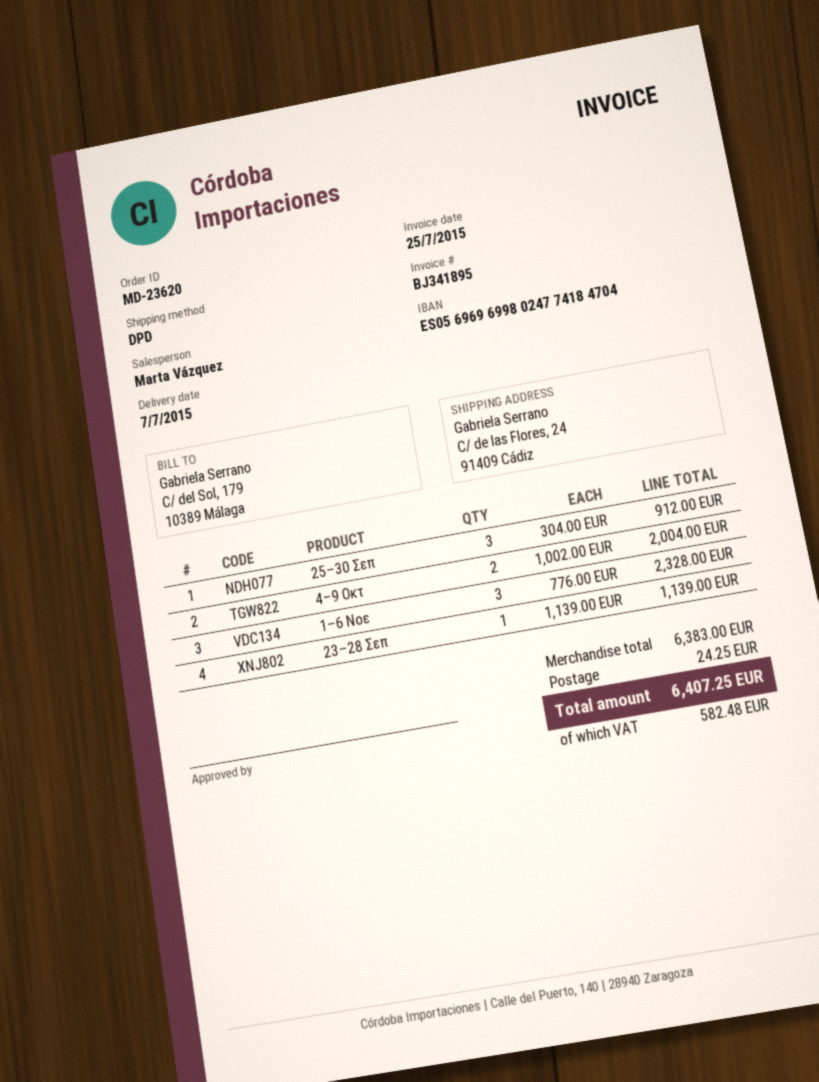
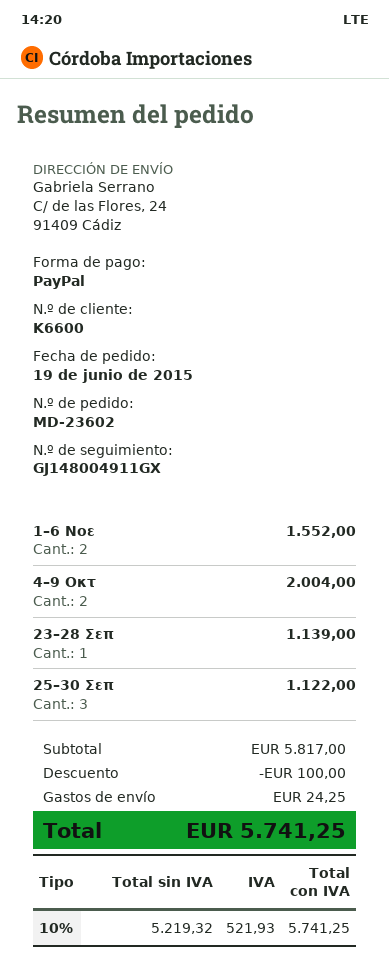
order number: MD-23620 -> MD-23602
25–30 Σεπ: 3 for 912.00 -> 3 for 1122.00
1–6 Νοε: 3 for 2328.00 -> 2 for 1552.00
subtotal: 6383.00 -> 5817.00
discount: none -> 100.00
tax: 582.48 -> 521.93
total: 6407.25 -> 5741.25

